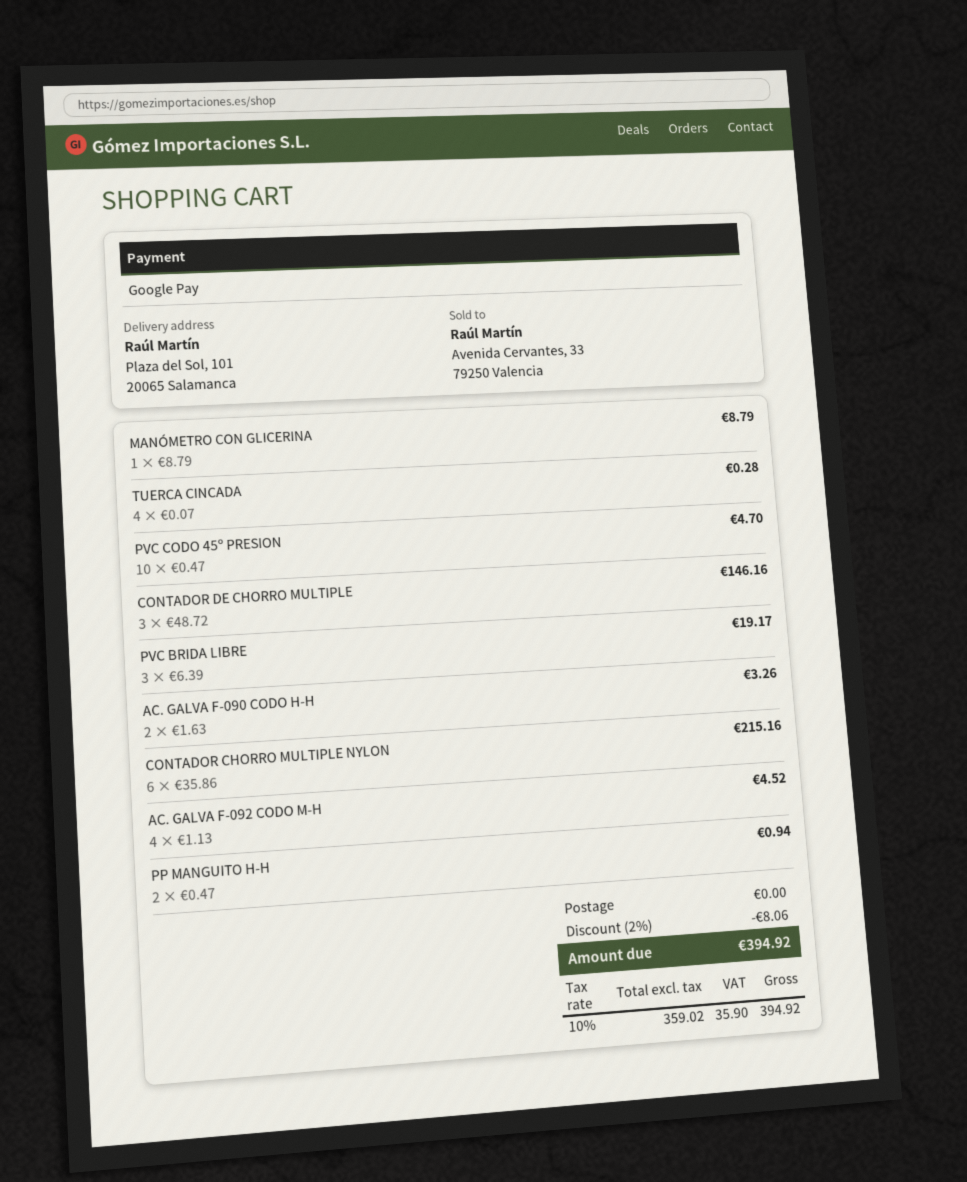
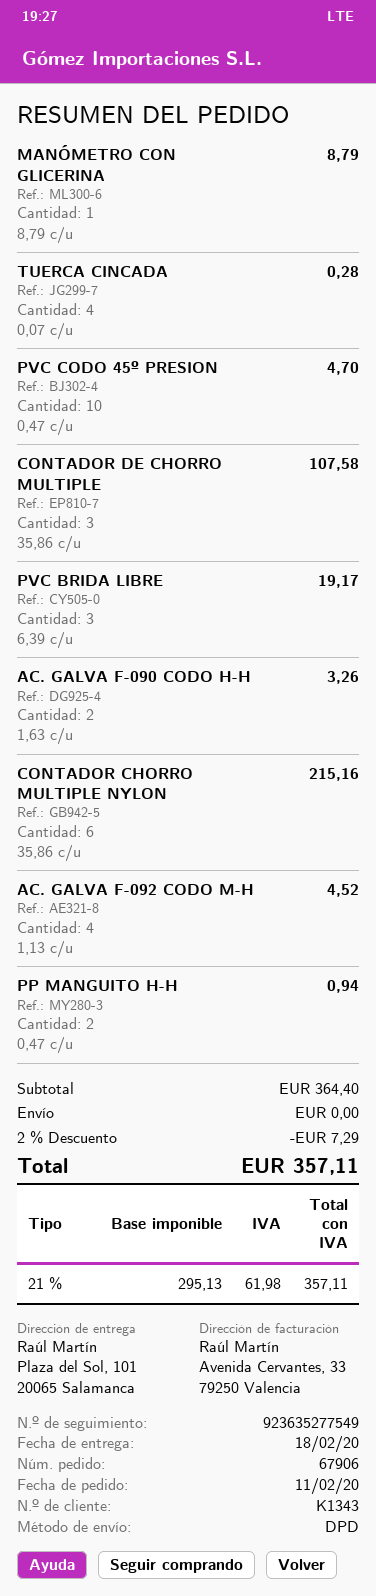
CONTADOR DE CHORRO MULTIPLE: 3 x 48.72 = 146.16 -> 3 x 35.86 = 107.58
discount: 2% = 8.06 -> 2% = 7.29
net: 359.02 -> 295.13
tax: 10% = 35.90 -> 21% = 61.98
total: 394.92 -> 357.11

